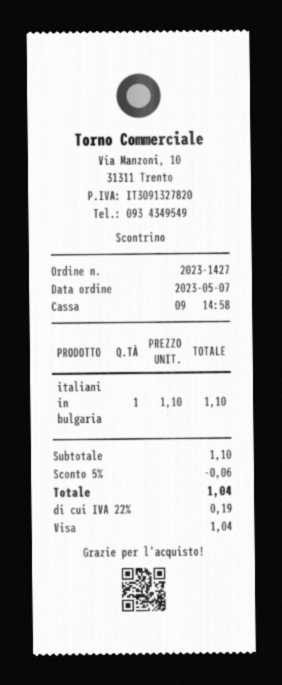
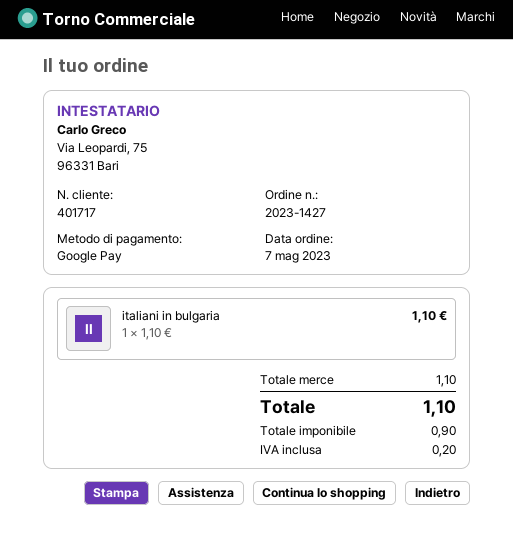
payment method: Visa -> Google Pay
discount: 5% = 0.06 -> none
tax: 0.19 -> 0.20
total: 1.04 -> 1.10

